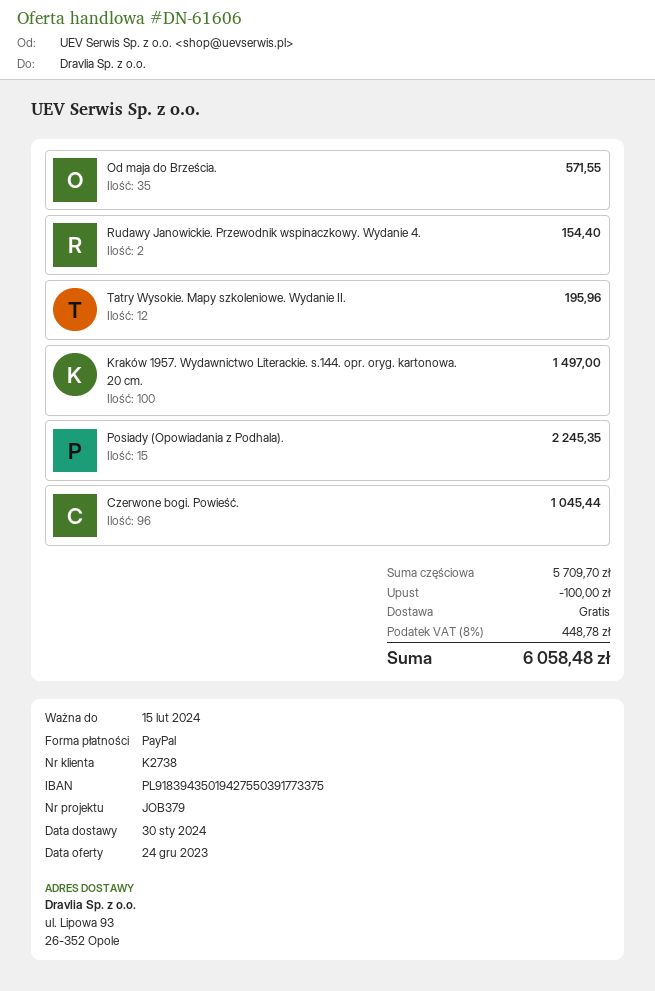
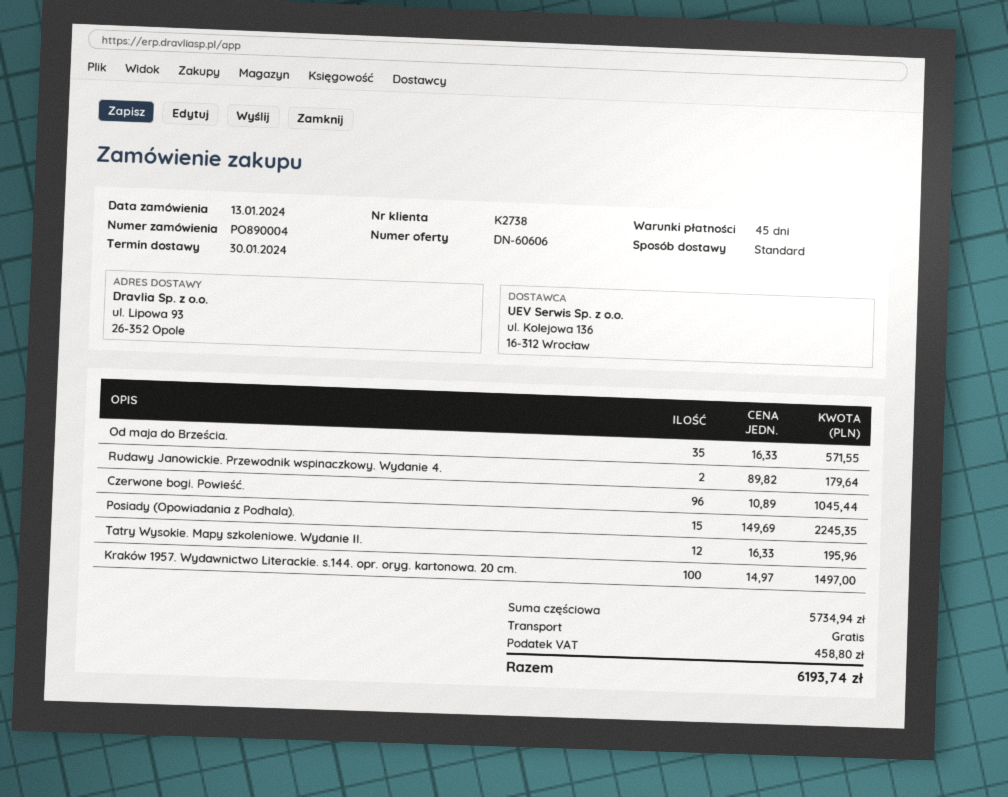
quote number: DN-61606 -> DN-60606
Rudawy Janowickie. Przewodnik wspinaczkowy. Wydanie 4.: 2 for 154.40 -> 2 for 179.64
subtotal: 5709.70 -> 5734.94
discount: 100.00 -> none
tax: 448.78 -> 458.80
total: 6058.48 -> 6193.74

